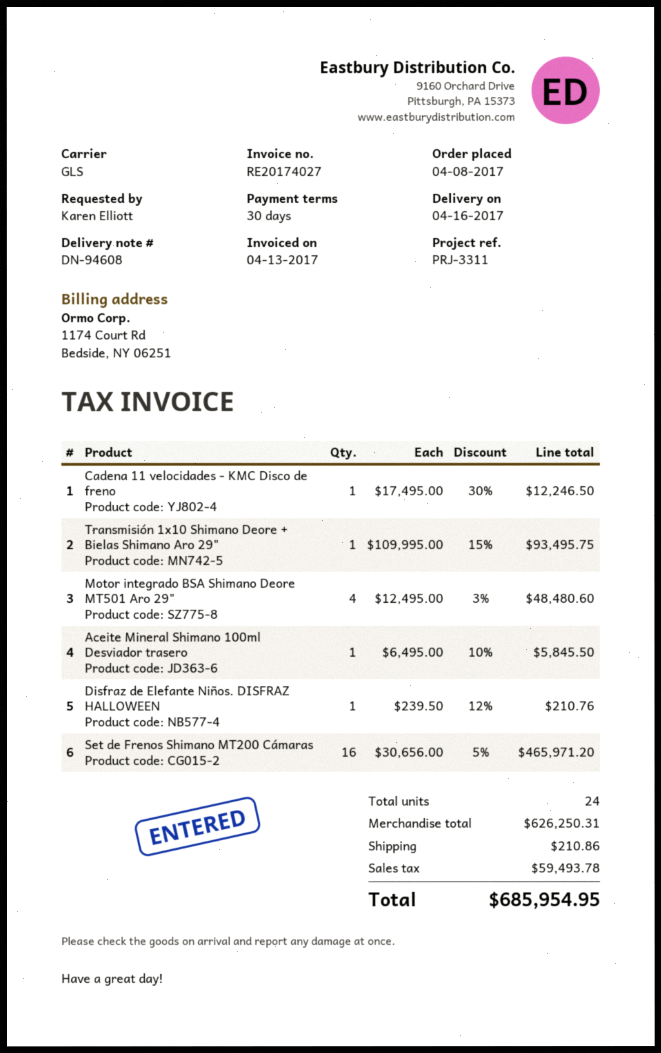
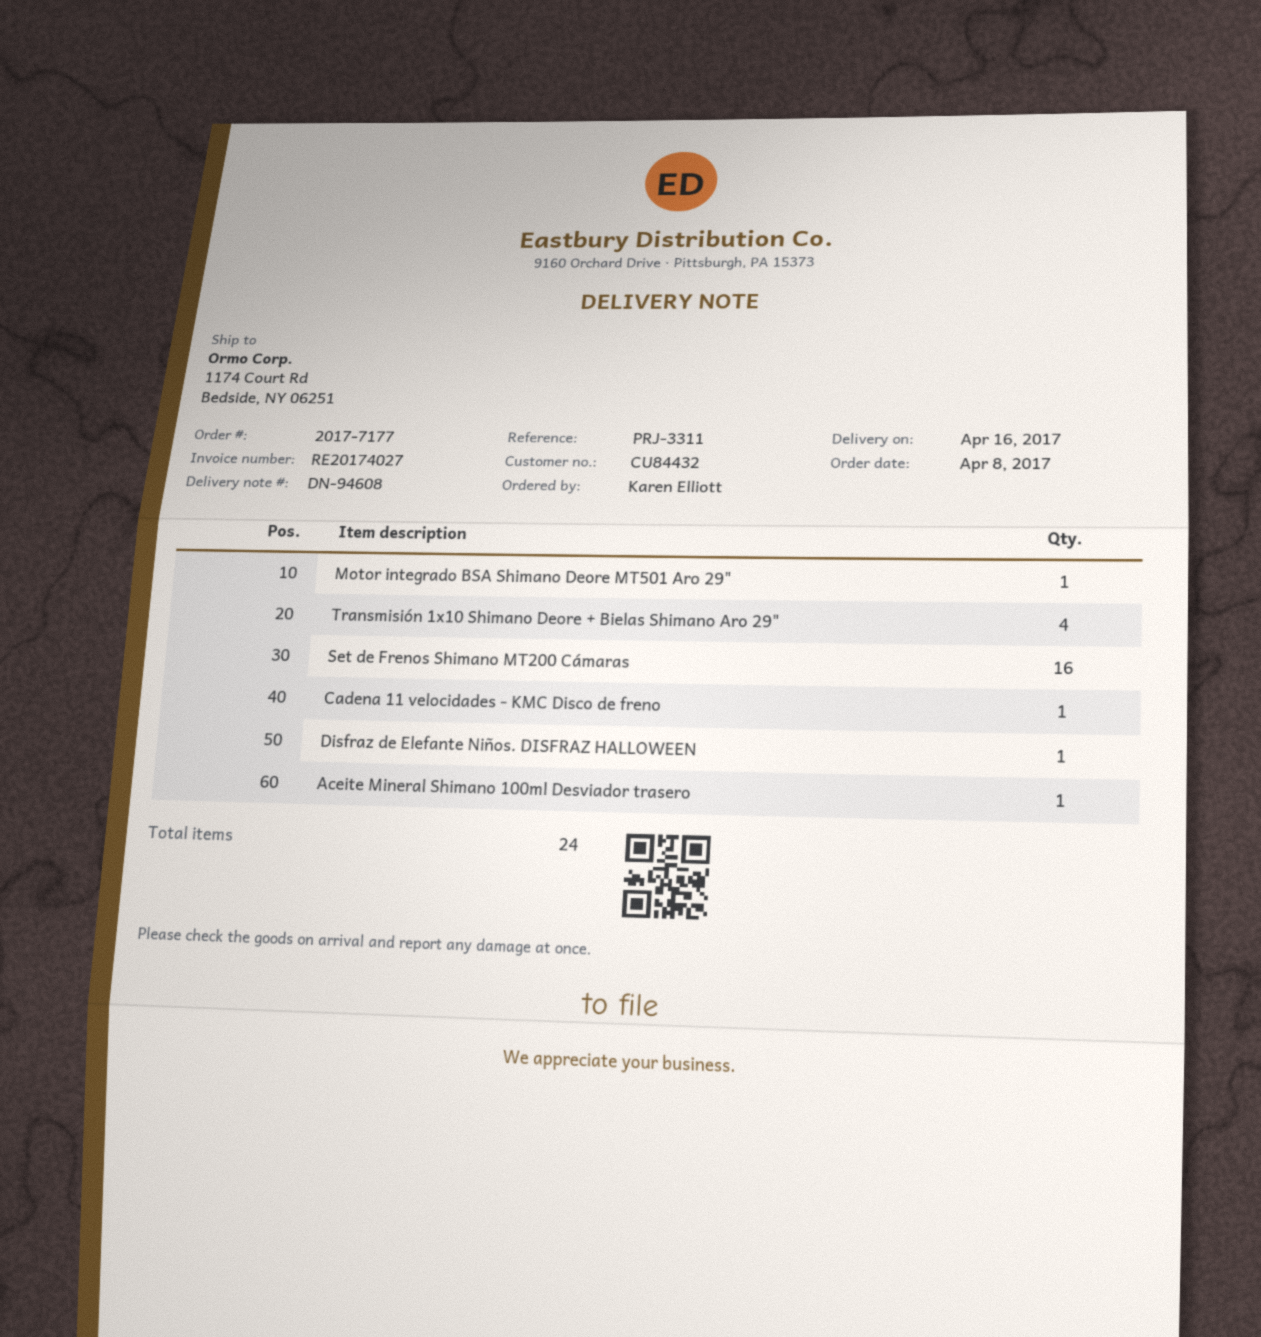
Transmisión 1x10 Shimano Deore + Bielas Shimano Aro 29": 1 -> 4
Motor integrado BSA Shimano Deore MT501 Aro 29": 4 -> 1

